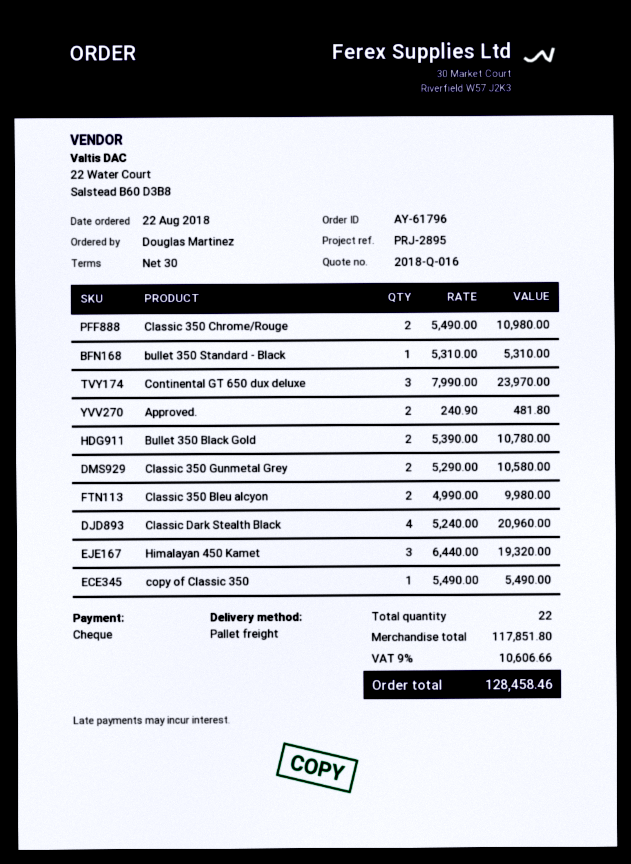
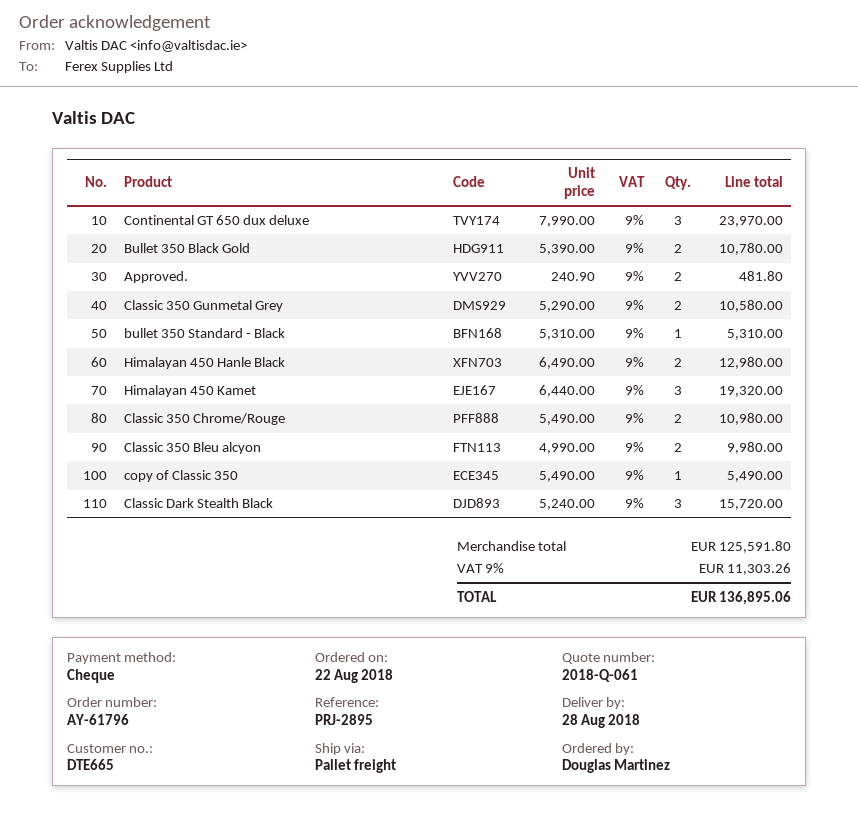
quote number: 2018-Q-016 -> 2018-Q-061
Classic Dark Stealth Black: 4 x 5240.00 = 20960.00 -> 3 x 5240.00 = 15720.00
Himalayan 450 Hanle Black: none -> 2 x 6490.00 = 12980.00
subtotal: 117851.80 -> 125591.80
tax: 9% = 10606.66 -> 9% = 11303.26
total: 128458.46 -> 136895.06

